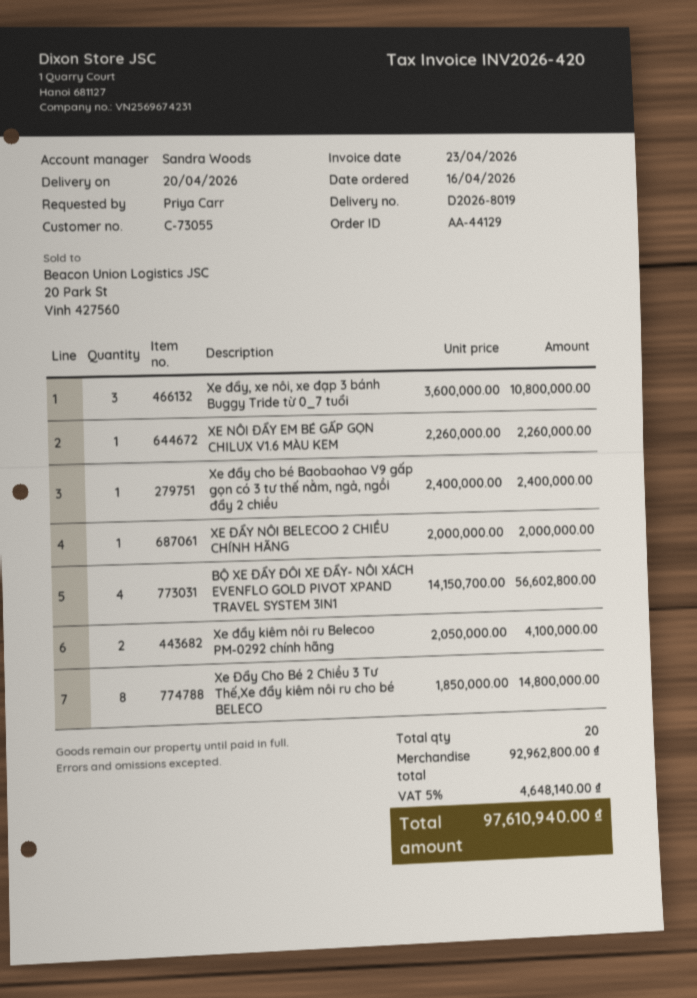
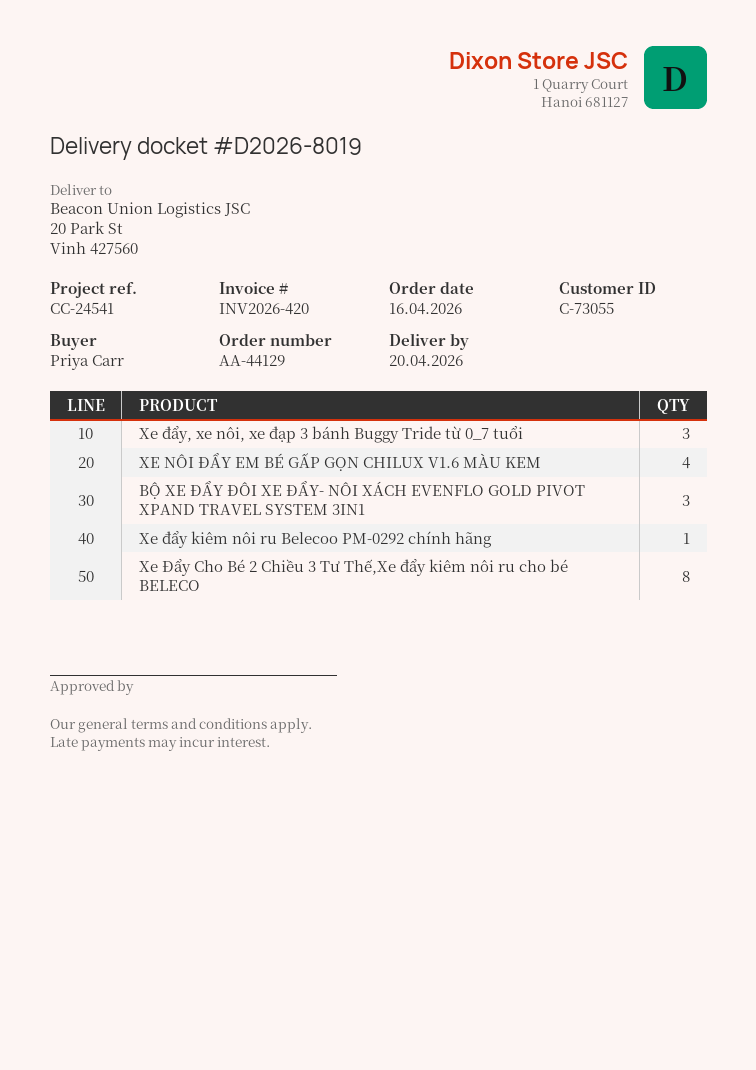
XE NÔI ĐẨY EM BÉ GẤP GỌN CHILUX V1.6 MÀU KEM: 1 -> 4
Xe đẩy cho bé Baobaohao V9 gấp gọn có 3 tư thế nằm, ngả, ngồi đẩy 2 chiều: 1 -> none
XE ĐẨY NÔI BELECOO 2 CHIỀU CHÍNH HÃNG: 1 -> none
BỘ XE ĐẨY ĐÔI XE ĐẨY- NÔI XÁCH EVENFLO GOLD PIVOT XPAND TRAVEL SYSTEM 3IN1: 4 -> 3
Xe đẩy kiêm nôi ru Belecoo PM-0292 chính hãng: 2 -> 1

